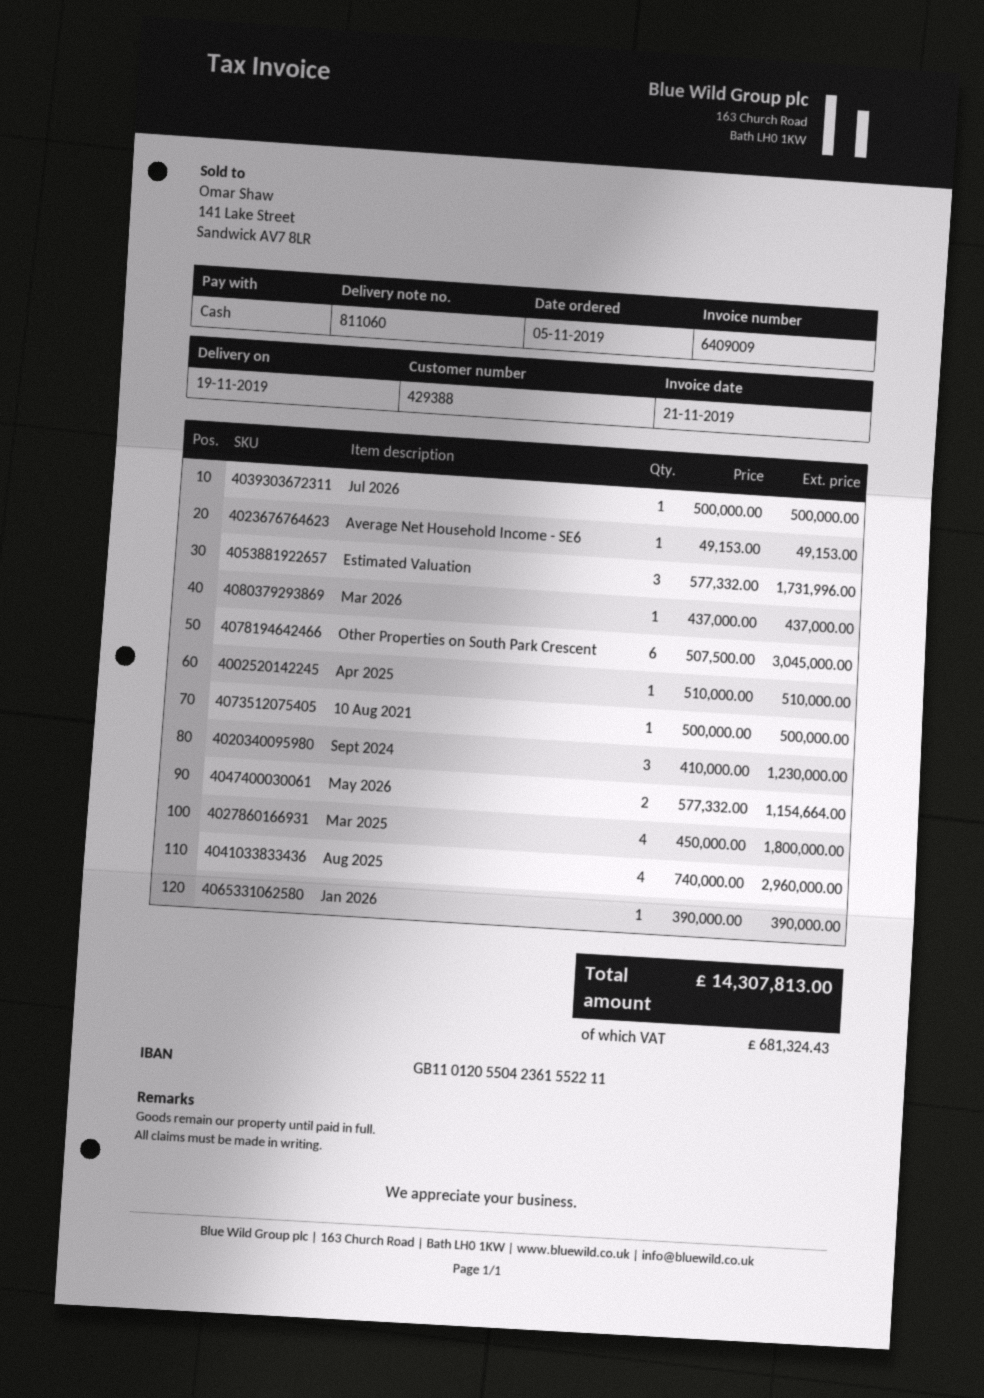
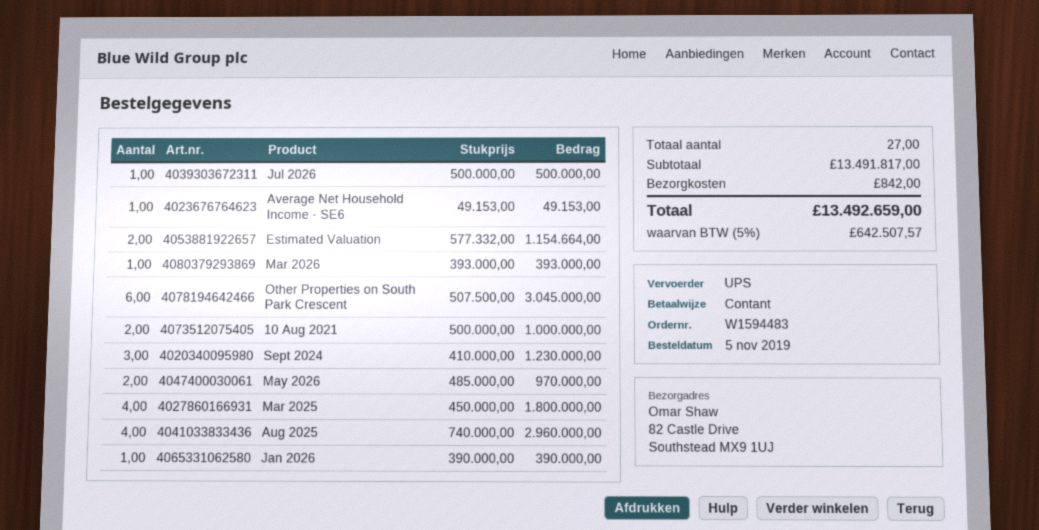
Estimated Valuation: 3 x 577332.00 = 1731996.00 -> 2 x 577332.00 = 1154664.00
Mar 2026: 1 x 437000.00 = 437000.00 -> 1 x 393000.00 = 393000.00
Apr 2025: 1 x 510000.00 = 510000.00 -> none
10 Aug 2021: 1 x 500000.00 = 500000.00 -> 2 x 500000.00 = 1000000.00
May 2026: 2 x 577332.00 = 1154664.00 -> 2 x 485000.00 = 970000.00
shipping: none -> 842.00
tax: 681324.43 -> 642507.57
total: 14307813.00 -> 13492659.00

